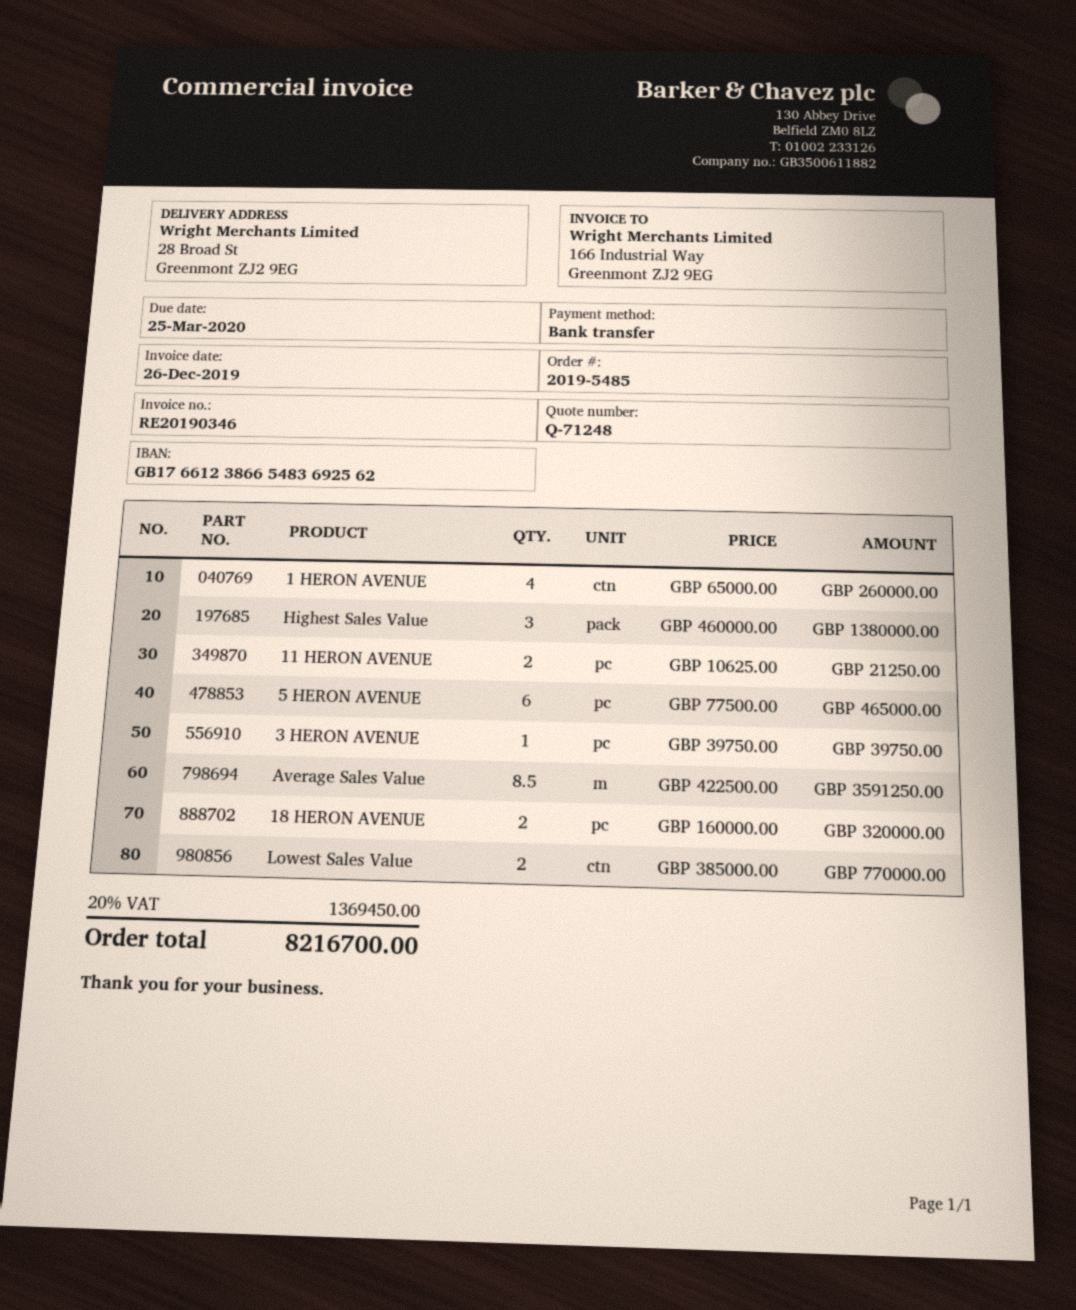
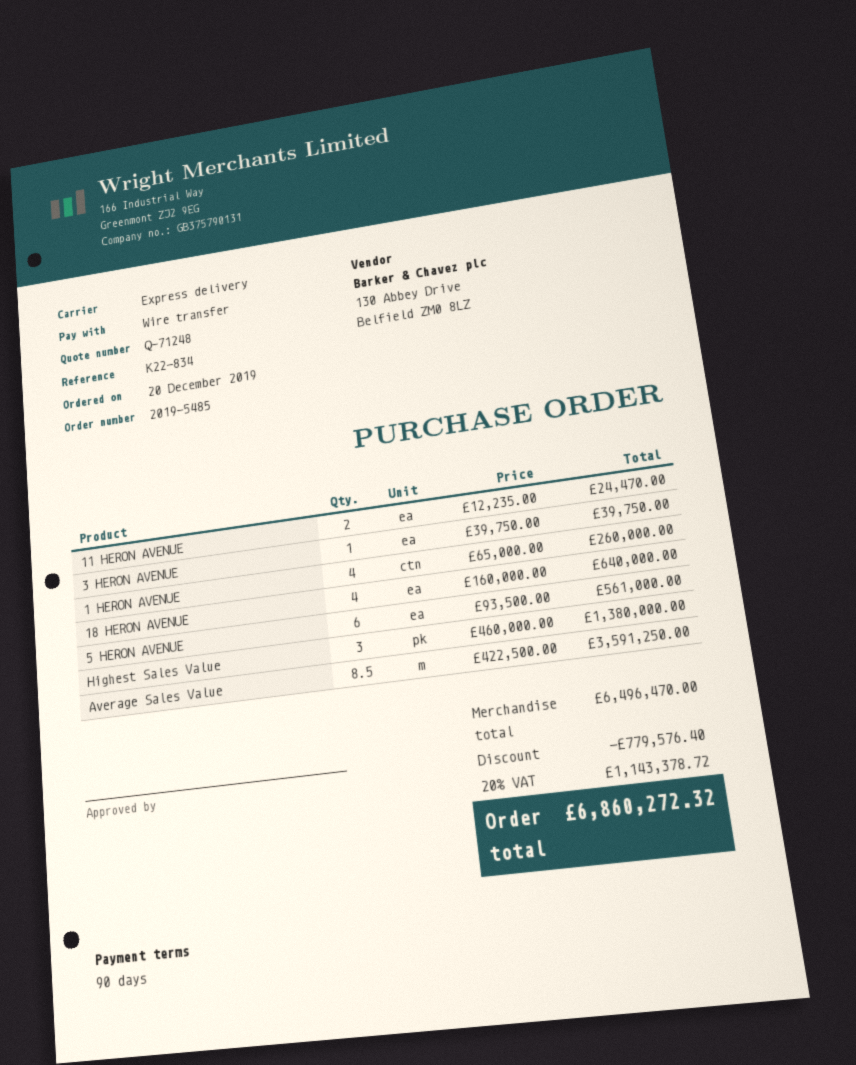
11 HERON AVENUE: 2 x 10625.00 = 21250.00 -> 2 x 12235.00 = 24470.00
5 HERON AVENUE: 6 x 77500.00 = 465000.00 -> 6 x 93500.00 = 561000.00
18 HERON AVENUE: 2 x 160000.00 = 320000.00 -> 4 x 160000.00 = 640000.00
Lowest Sales Value: 2 x 385000.00 = 770000.00 -> none
discount: none -> 779576.40
tax: 20% = 1369450.00 -> 20% = 1143378.72
total: 8216700.00 -> 6860272.32

